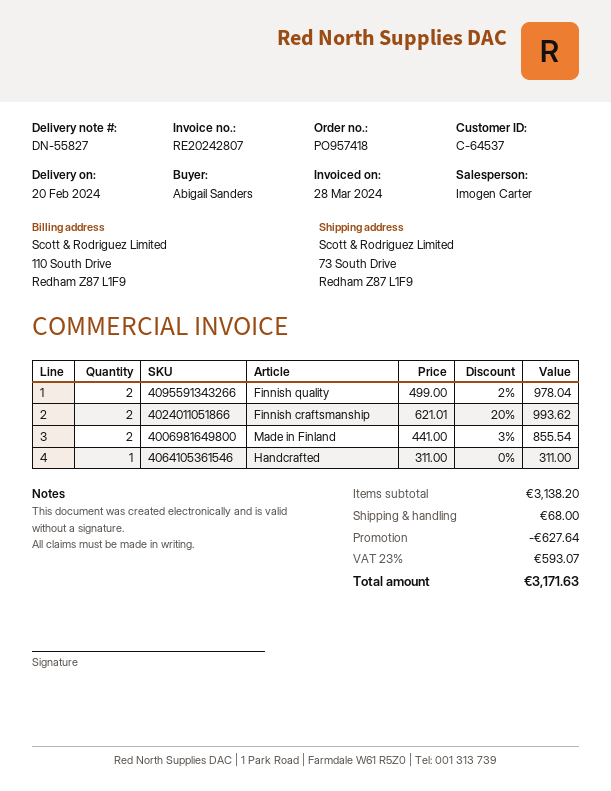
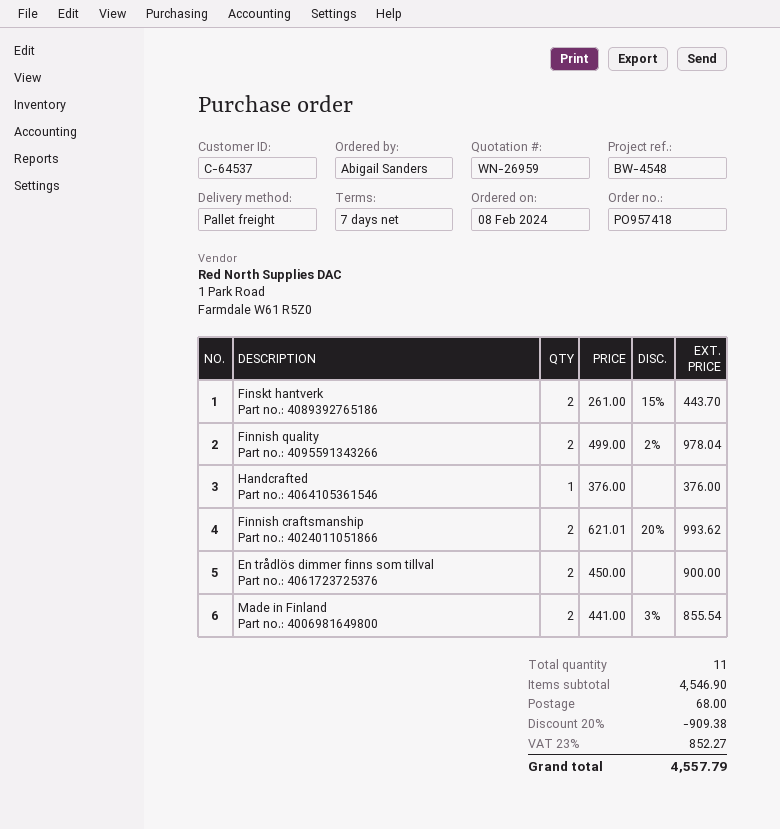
Handcrafted: 1 x 311.00 = 311.00 -> 1 x 376.00 = 376.00
Finskt hantverk: none -> 2 x 261.00 - 15% = 443.70
En trådlös dimmer finns som tillval: none -> 2 x 450.00 = 900.00
subtotal: 3138.20 -> 4546.90
discount: 627.64 -> 909.38
tax: 23% = 593.07 -> 23% = 852.27
total: 3171.63 -> 4557.79

